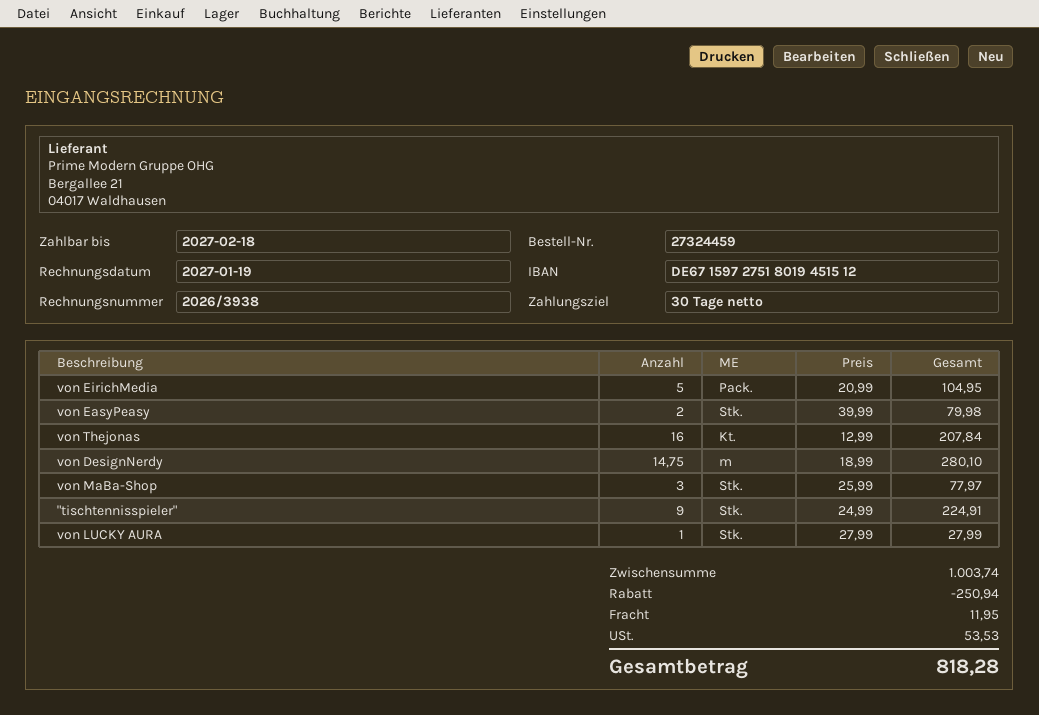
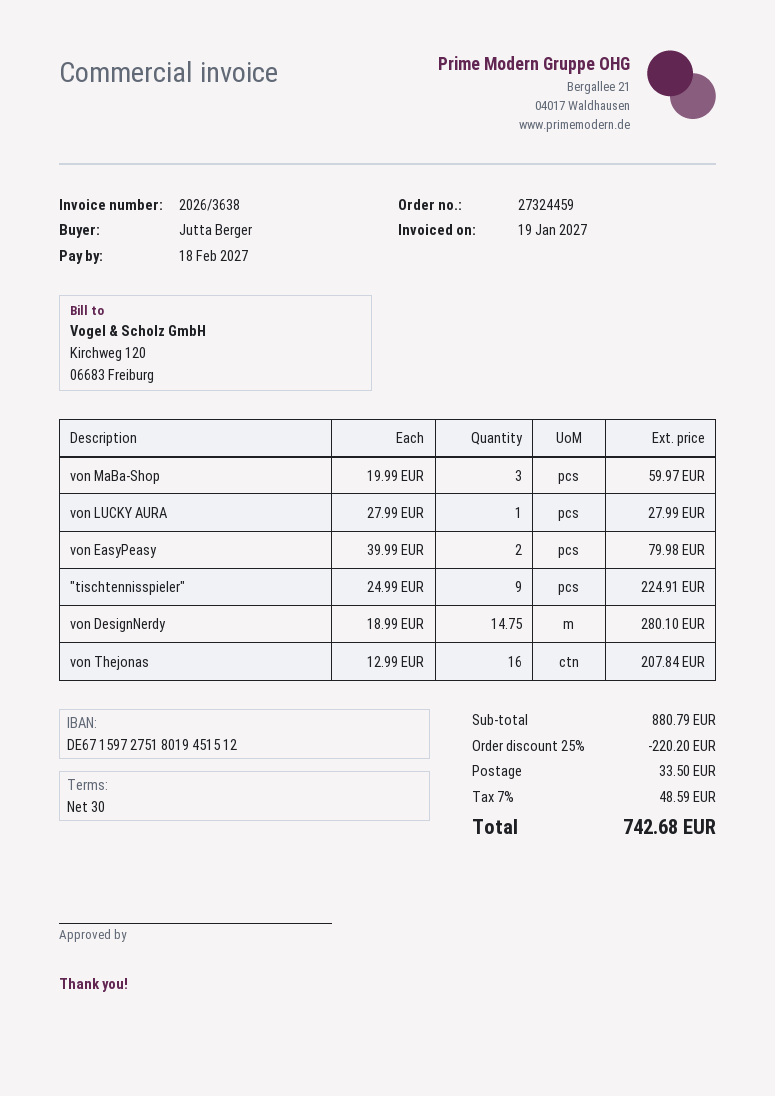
invoice number: 2026/3938 -> 2026/3638
von EirichMedia: 5 x 20.99 = 104.95 -> none
von MaBa-Shop: 3 x 25.99 = 77.97 -> 3 x 19.99 = 59.97
subtotal: 1003.74 -> 880.79
discount: 250.94 -> 220.20
shipping: 11.95 -> 33.50
tax: 53.53 -> 48.59
total: 818.28 -> 742.68

